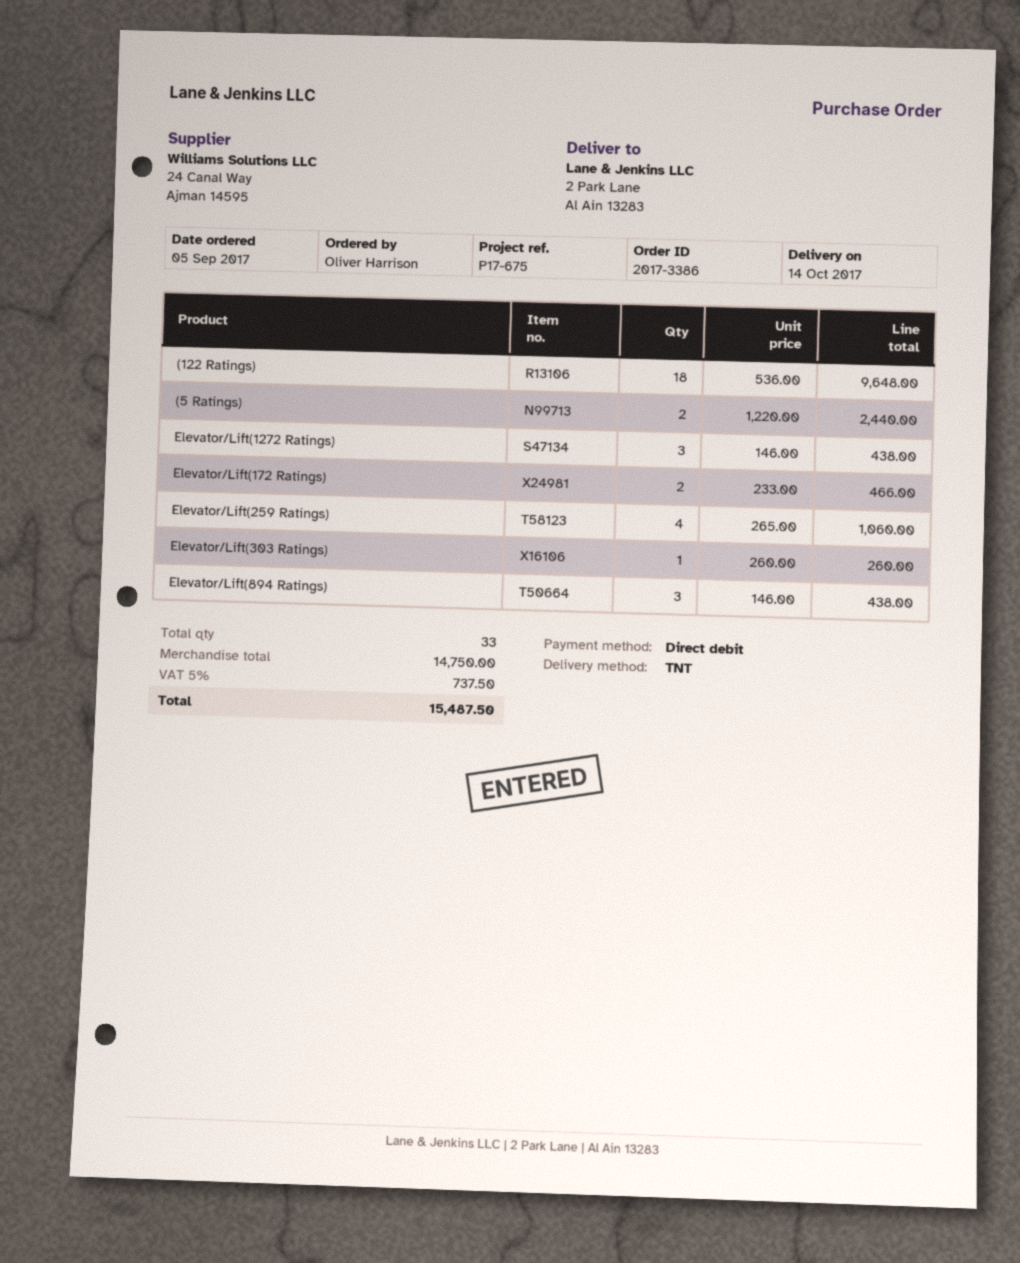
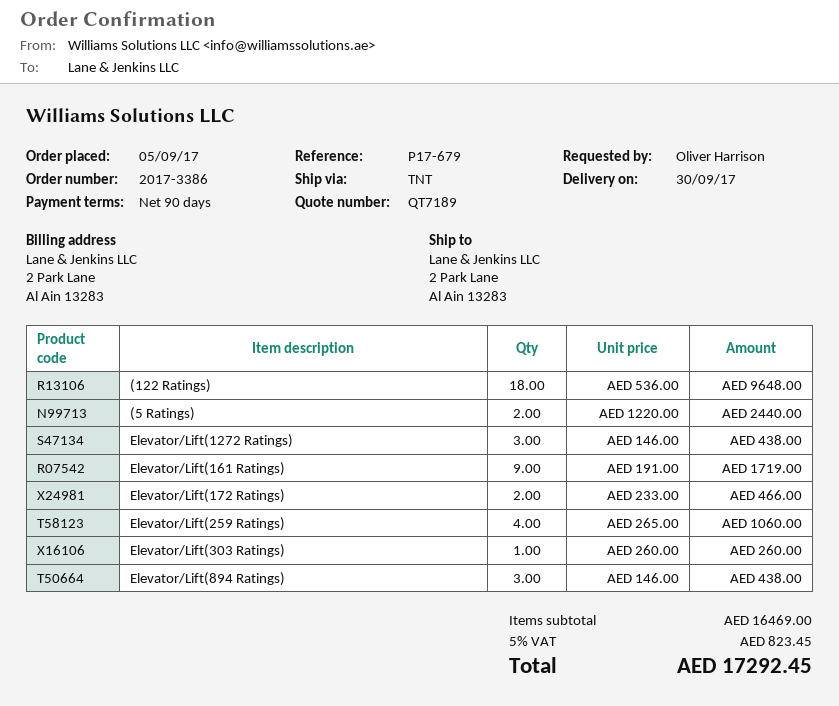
delivery date: 2017-10-14 -> 2017-09-30
reference: P17-675 -> P17-679
Elevator/Lift(161 Ratings): none -> 9 x 191.00 = 1719.00
subtotal: 14750.00 -> 16469.00
tax: 5% = 737.50 -> 5% = 823.45
total: 15487.50 -> 17292.45

